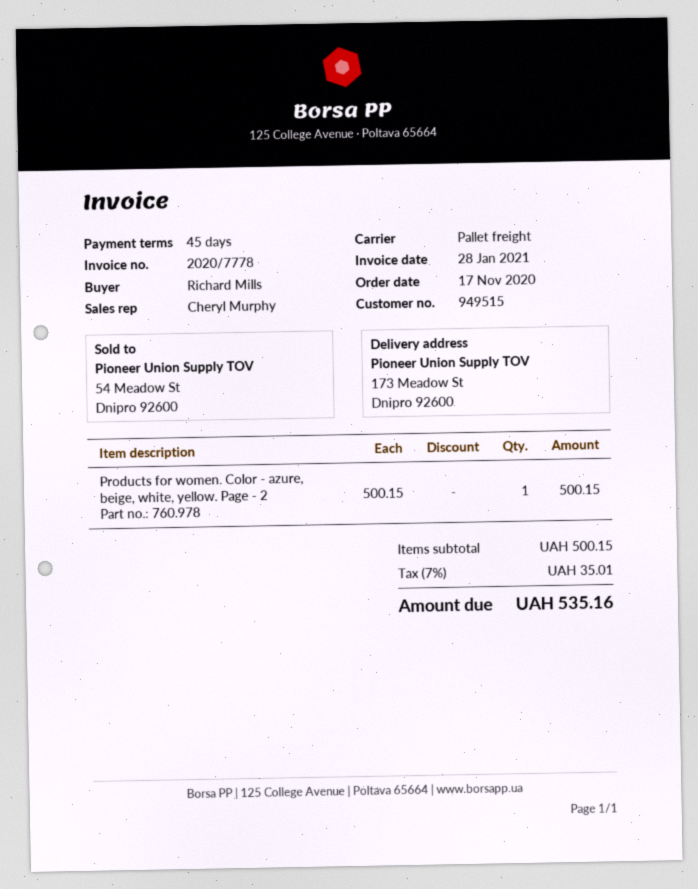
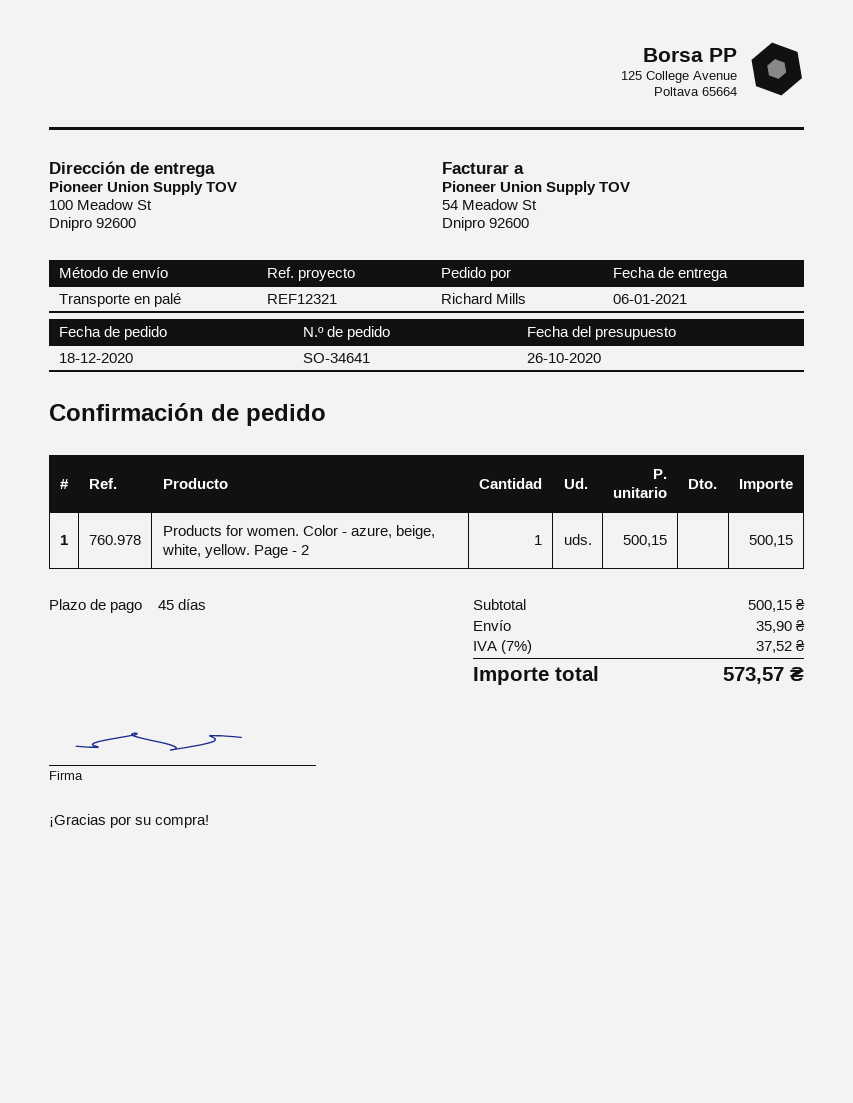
order date: 2020-11-17 -> 2020-12-18
ship to: 173 Meadow St, Dnipro 92600 -> 100 Meadow St, Dnipro 92600
shipping: none -> 35.90
tax: 7% = 35.01 -> 7% = 37.52
total: 535.16 -> 573.57

